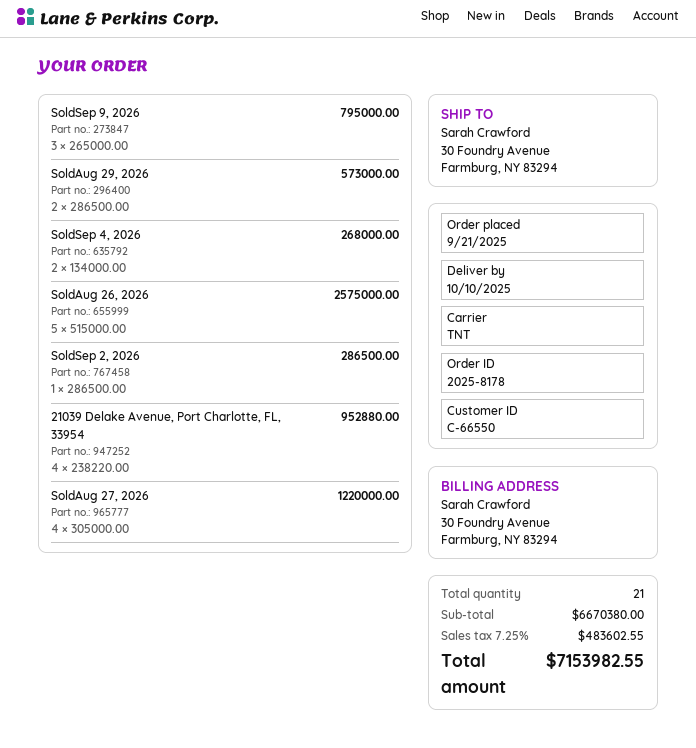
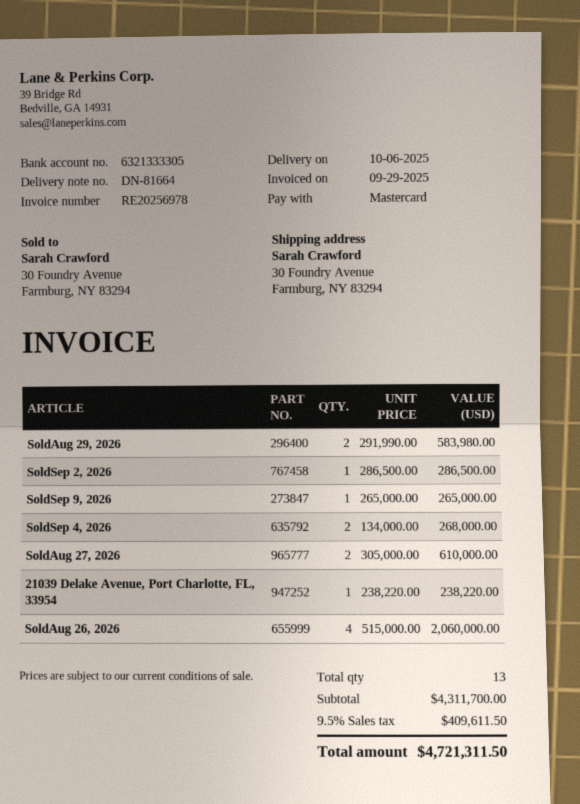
delivery date: 2025-10-10 -> 2025-10-06
SoldSep 9, 2026: 3 x 265000.00 = 795000.00 -> 1 x 265000.00 = 265000.00
SoldAug 29, 2026: 2 x 286500.00 = 573000.00 -> 2 x 291990.00 = 583980.00
SoldAug 26, 2026: 5 x 515000.00 = 2575000.00 -> 4 x 515000.00 = 2060000.00
21039 Delake Avenue, Port Charlotte, FL, 33954: 4 x 238220.00 = 952880.00 -> 1 x 238220.00 = 238220.00
SoldAug 27, 2026: 4 x 305000.00 = 1220000.00 -> 2 x 305000.00 = 610000.00
total quantity: 21 -> 13
subtotal: 6670380.00 -> 4311700.00
tax: 7.25% = 483602.55 -> 9.5% = 409611.50
total: 7153982.55 -> 4721311.50

